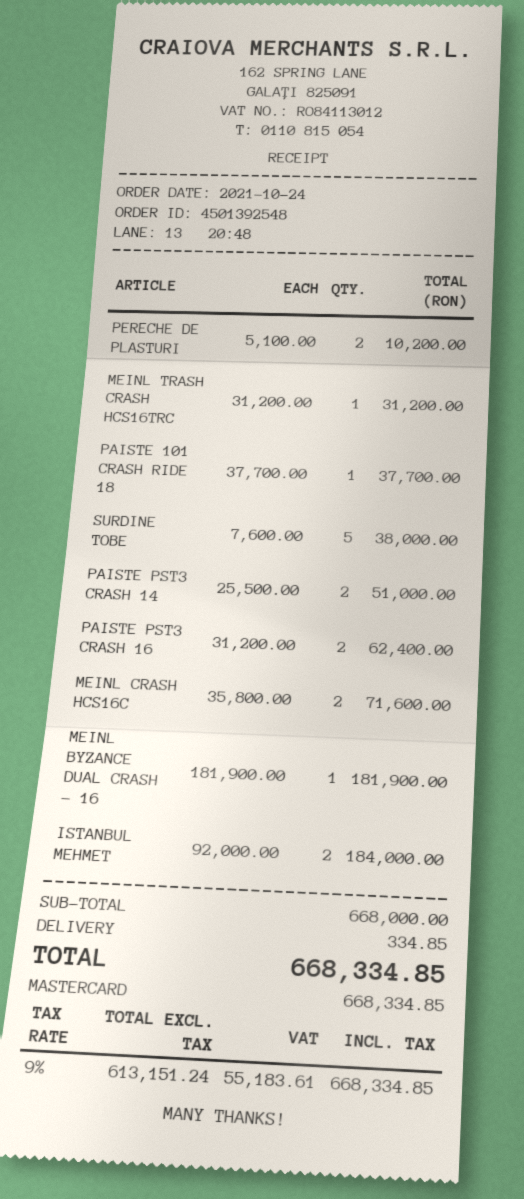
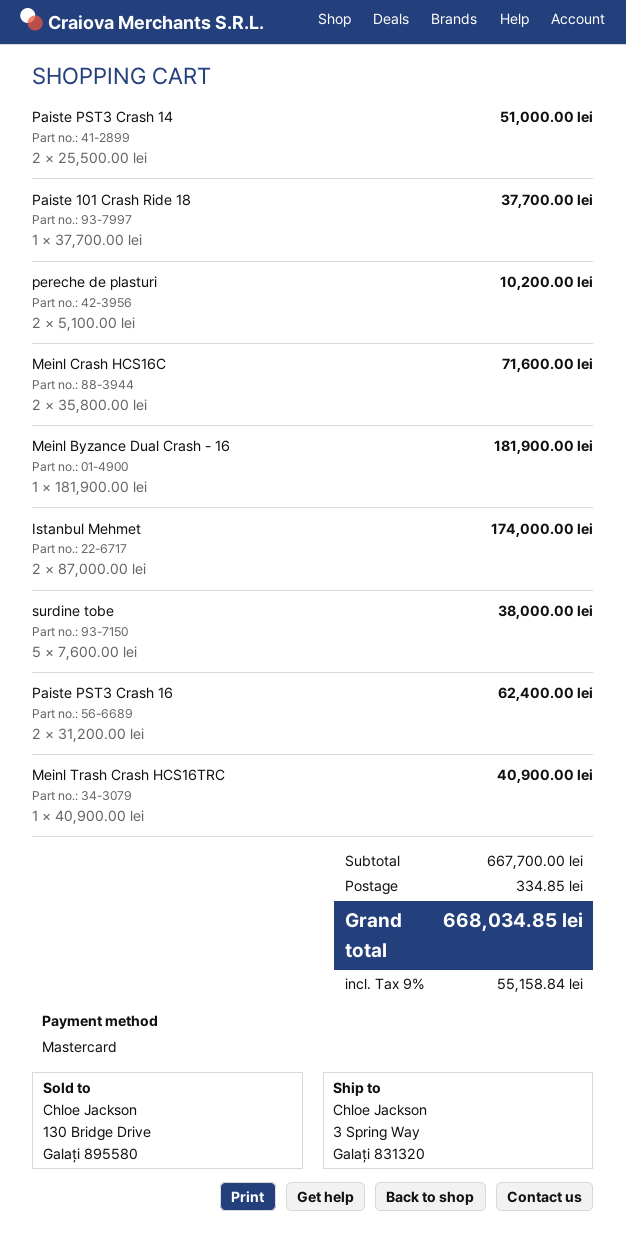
MEINL TRASH CRASH HCS16TRC: 1 x 31200.00 = 31200.00 -> 1 x 40900.00 = 40900.00
ISTANBUL MEHMET: 2 x 92000.00 = 184000.00 -> 2 x 87000.00 = 174000.00
subtotal: 668000.00 -> 667700.00
tax: 9% = 55183.61 -> 9% = 55158.84
total: 668334.85 -> 668034.85

